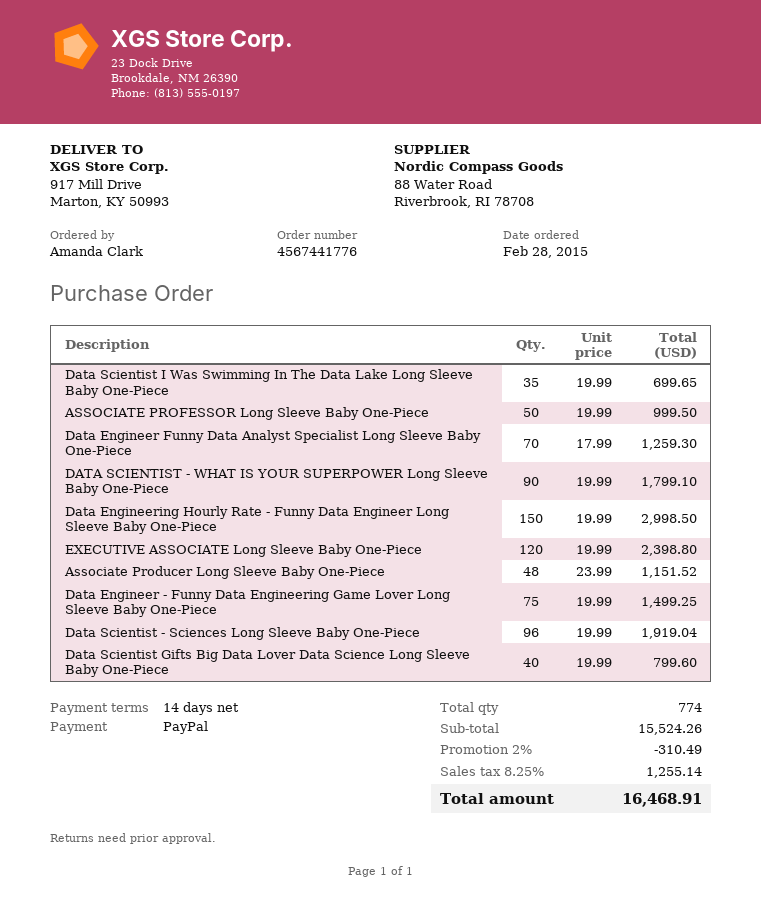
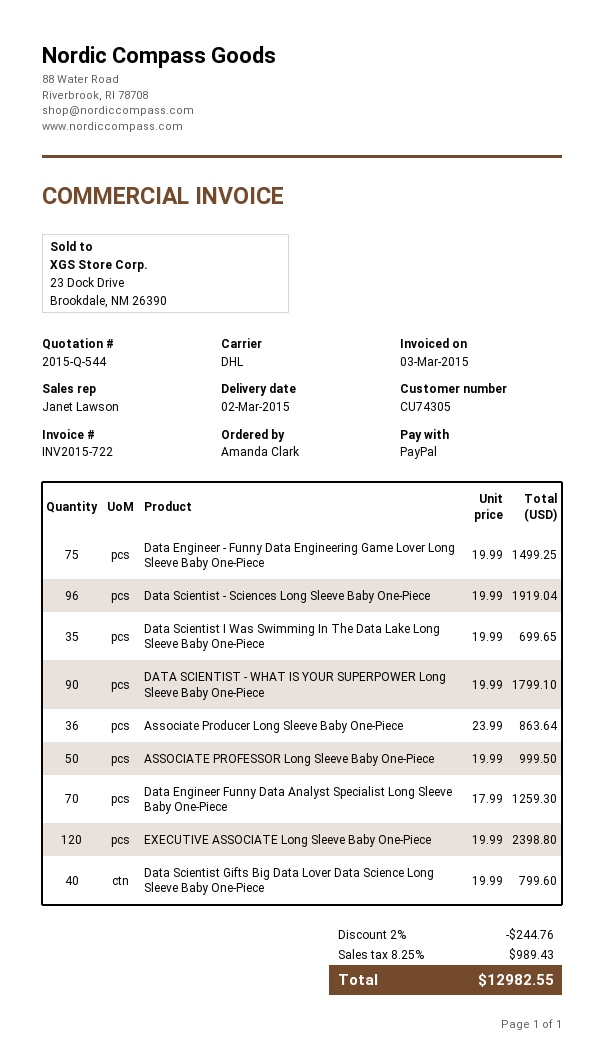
Data Engineering Hourly Rate - Funny Data Engineer Long Sleeve Baby One-Piece: 150 x 19.99 = 2998.50 -> none
Associate Producer Long Sleeve Baby One-Piece: 48 x 23.99 = 1151.52 -> 36 x 23.99 = 863.64
discount: 2% = 310.49 -> 2% = 244.76
tax: 8.25% = 1255.14 -> 8.25% = 989.43
total: 16468.91 -> 12982.55

